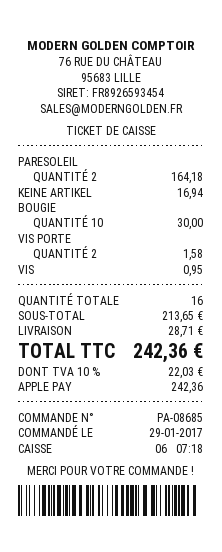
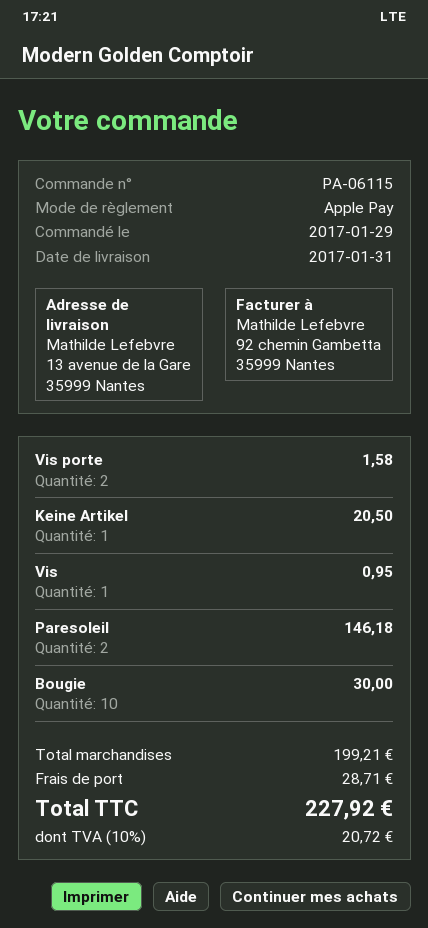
order number: PA-08685 -> PA-06115
PARESOLEIL: 2 for 164.18 -> 2 for 146.18
KEINE ARTIKEL: 1 for 16.94 -> 1 for 20.50
subtotal: 213.65 -> 199.21
tax: 10% = 22.03 -> 10% = 20.72
total: 242.36 -> 227.92

